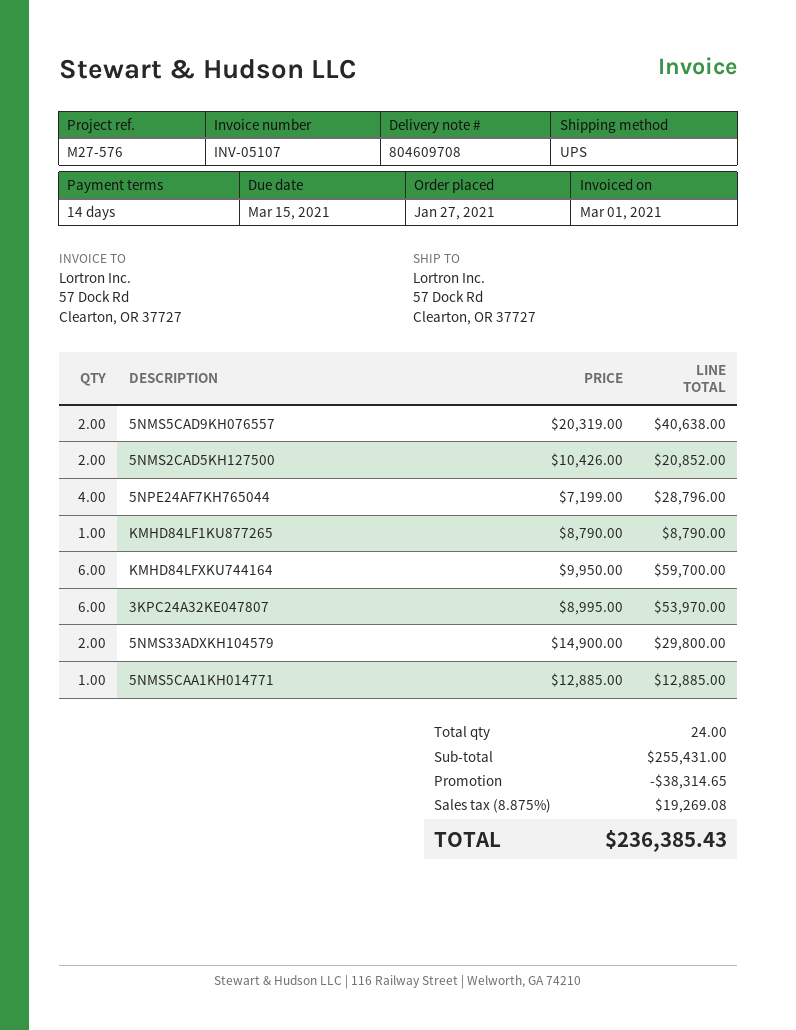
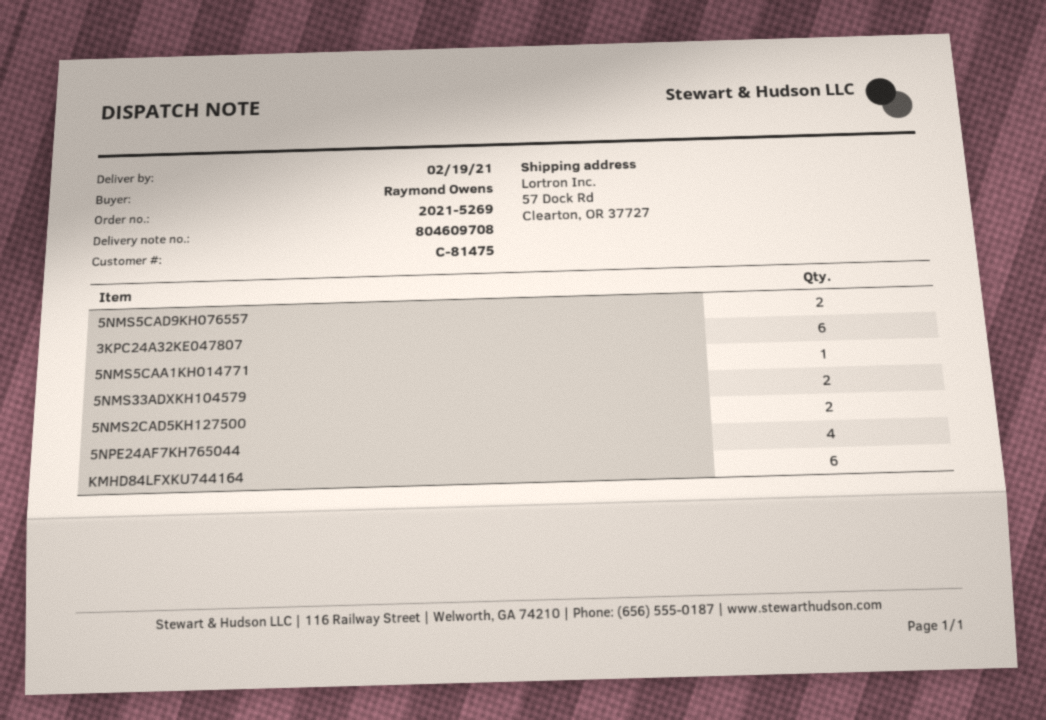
KMHD84LF1KU877265: 1 -> none

